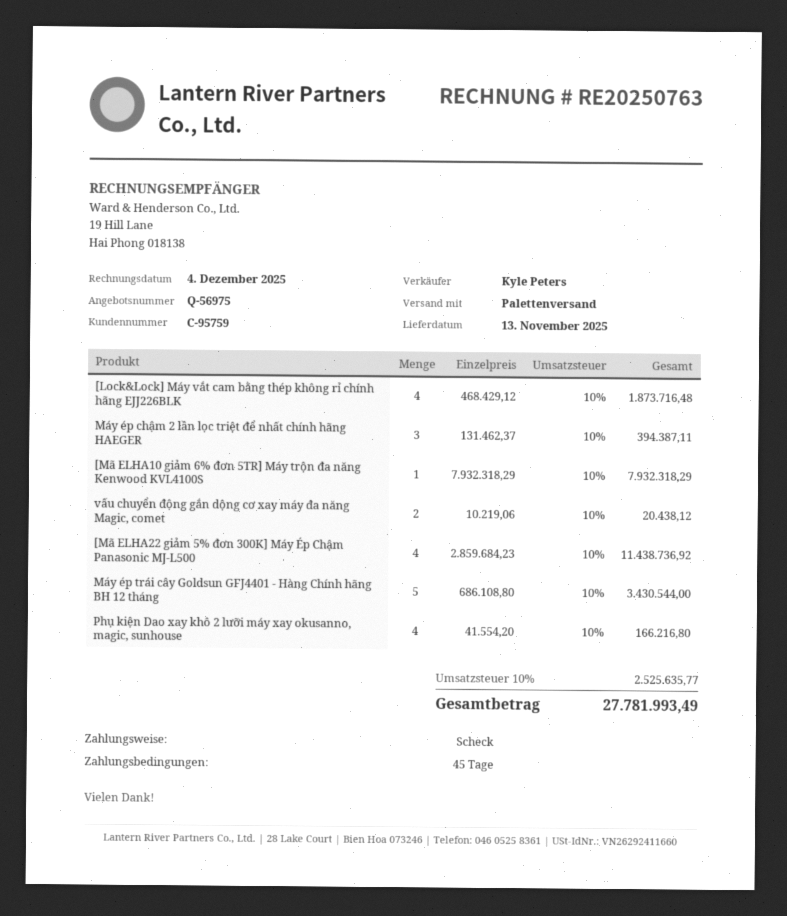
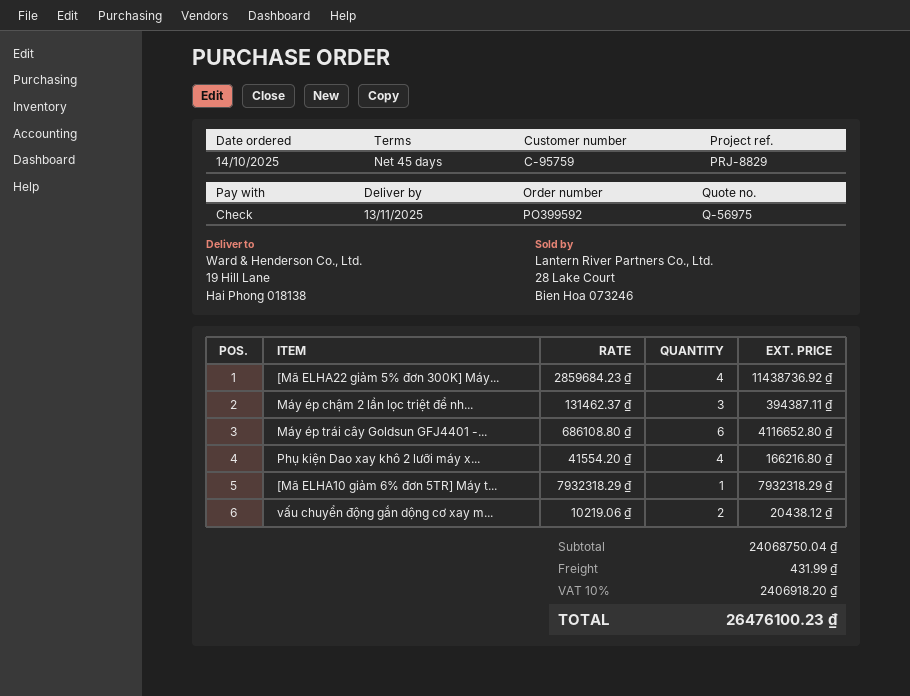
[Lock&Lock] Máy vắt cam bằng thép không rỉ chính hãng EJJ226BLK: 4 x 468429.12 = 1873716.48 -> none
Máy ép trái cây Goldsun GFJ4401 - Hàng Chính hãng BH 12 tháng: 5 x 686108.80 = 3430544.00 -> 6 x 686108.80 = 4116652.80
shipping: none -> 431.99
tax: 10% = 2525635.77 -> 10% = 2406918.20
total: 27781993.49 -> 26476100.23

